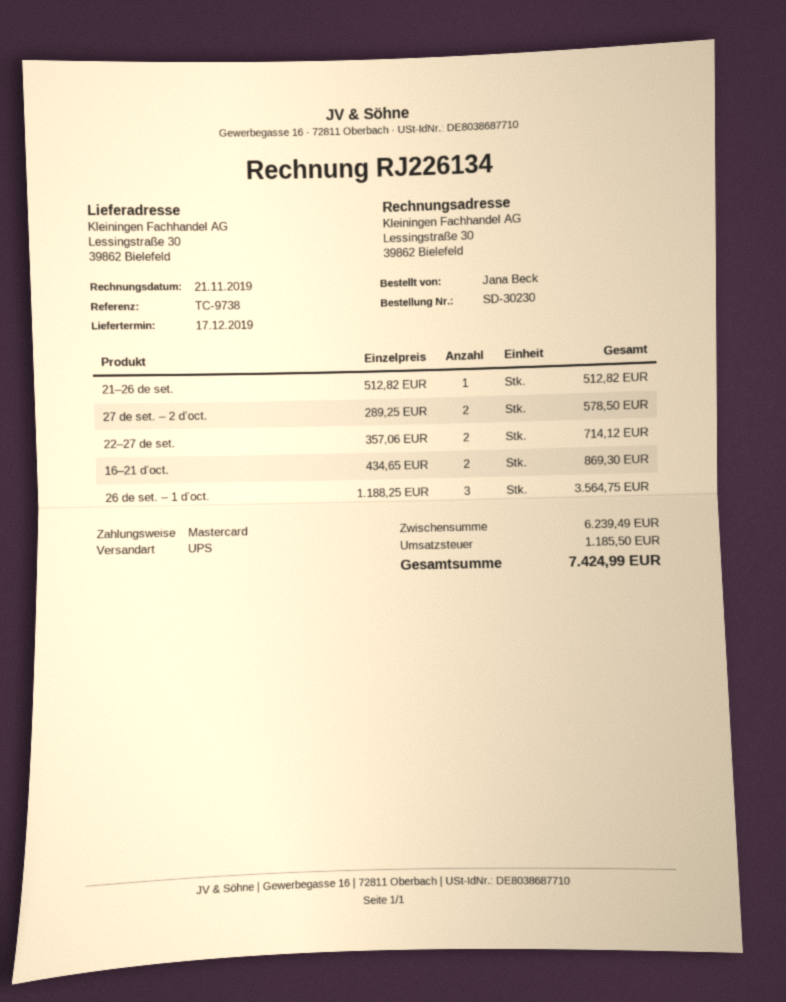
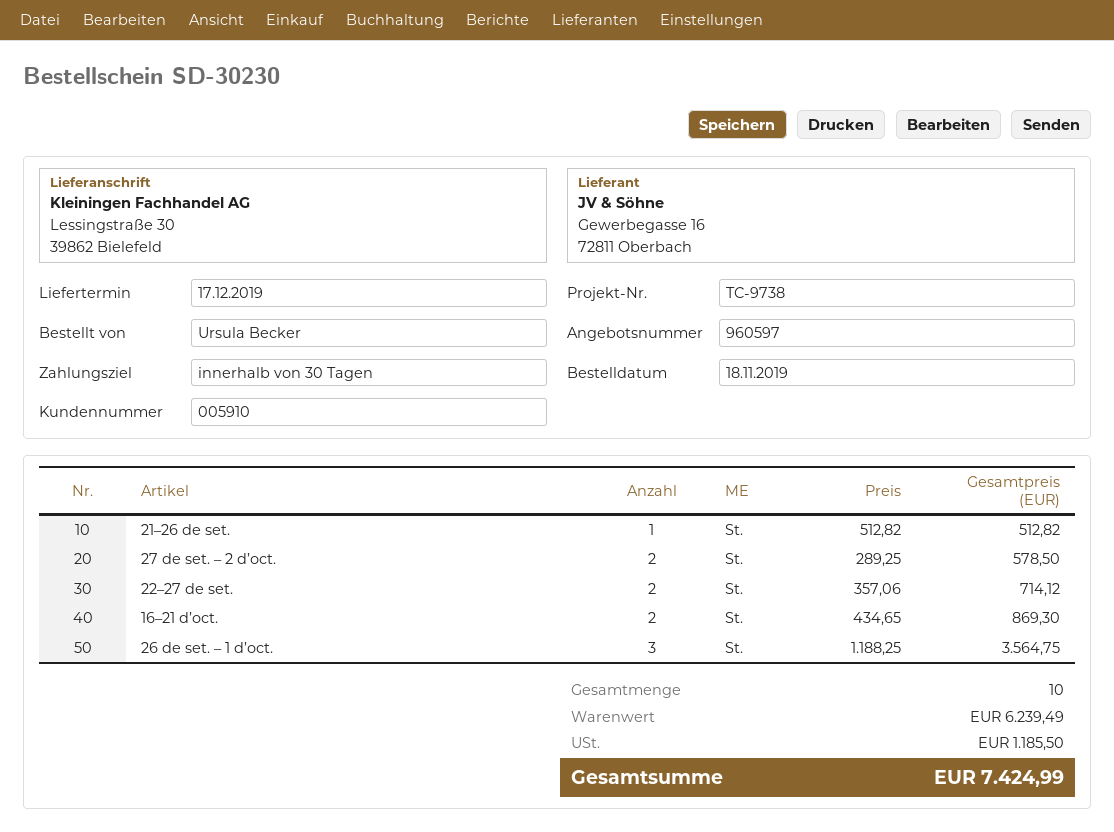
ordered by: Jana Beck -> Ursula Becker

